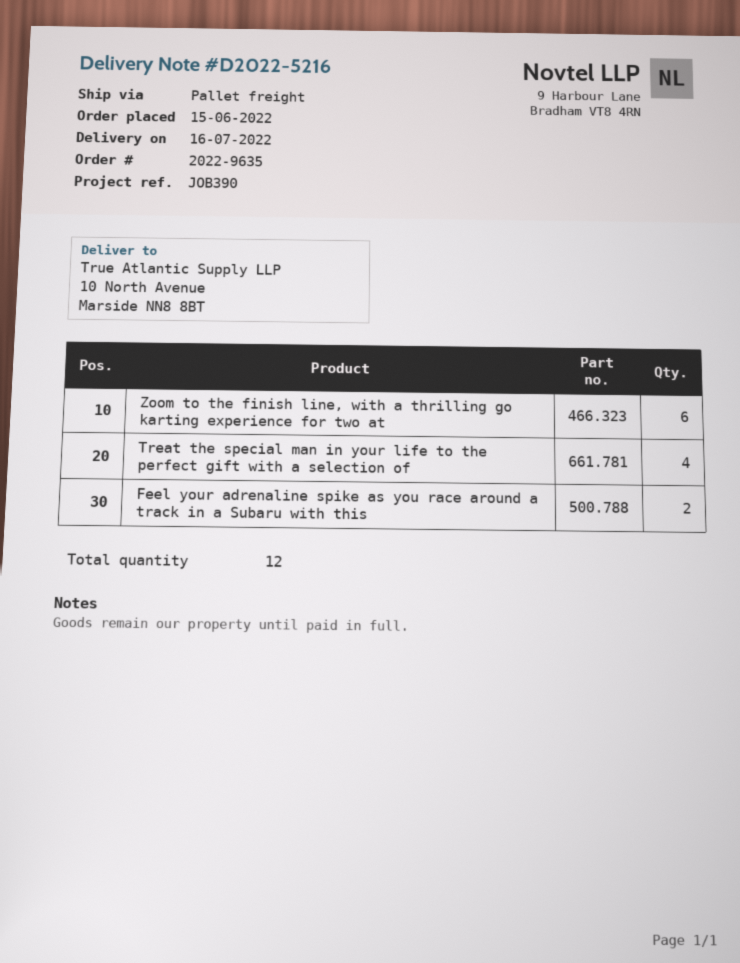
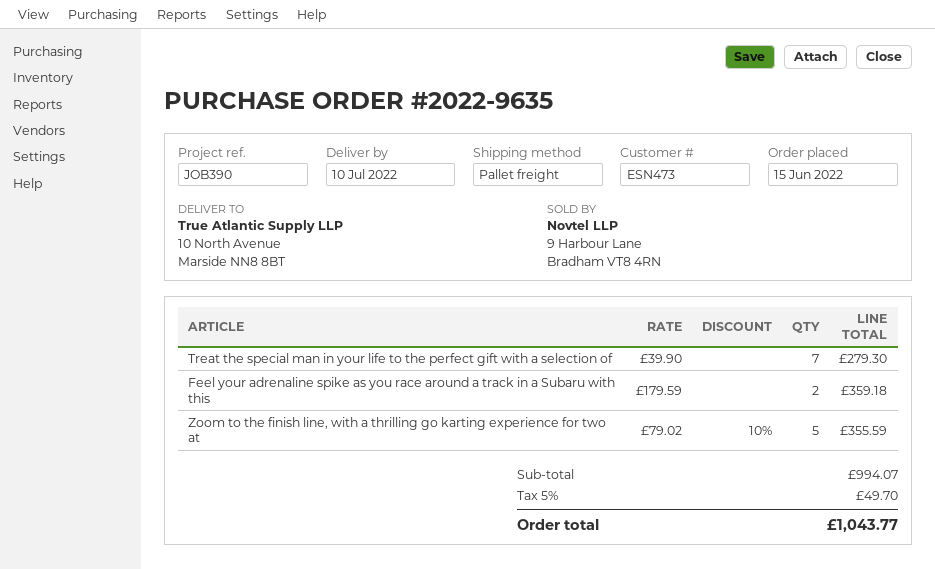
delivery date: 2022-07-16 -> 2022-07-10
Zoom to the finish line, with a thrilling go karting experience for two at: 6 -> 5
Treat the special man in your life to the perfect gift with a selection of: 4 -> 7

